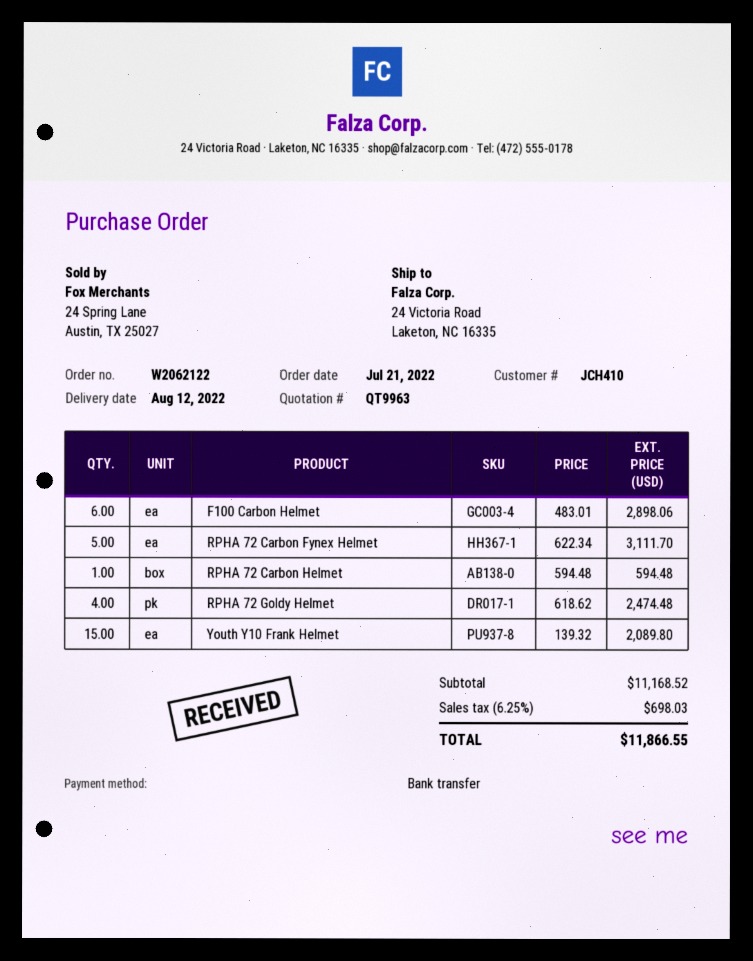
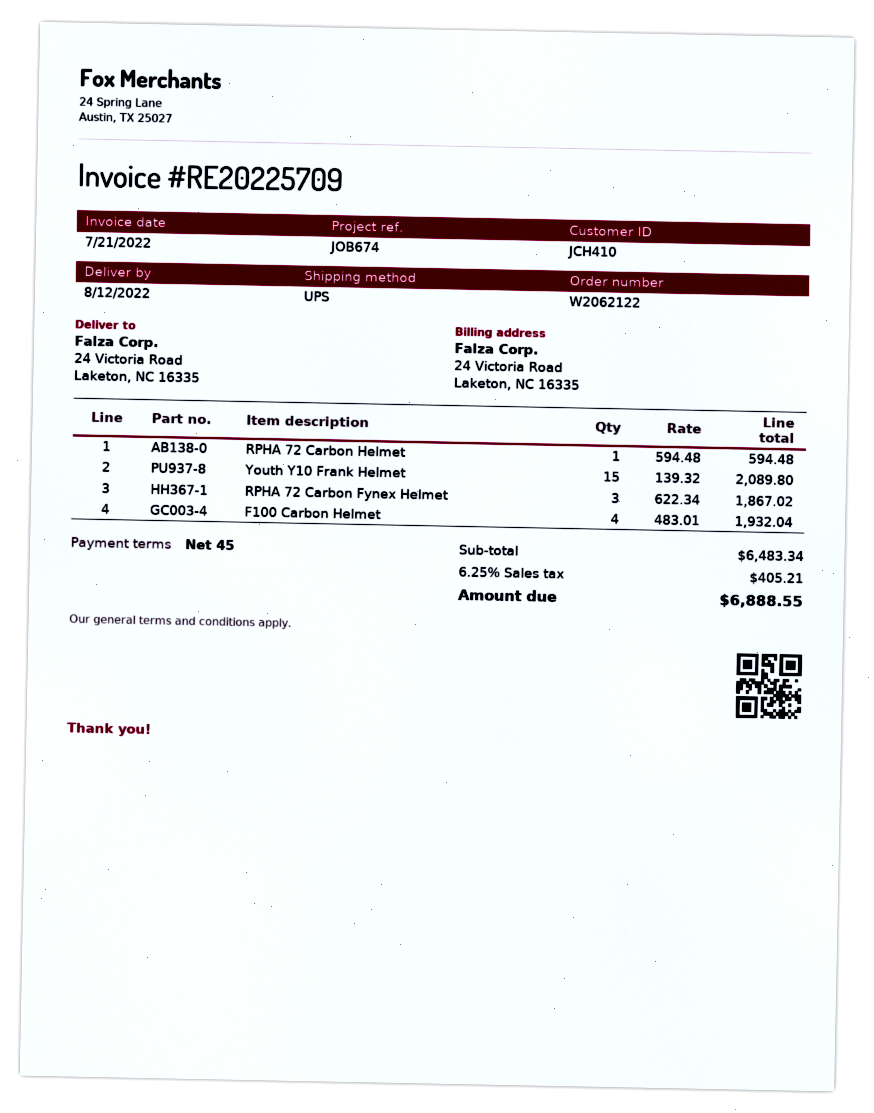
F100 Carbon Helmet: 6 x 483.01 = 2898.06 -> 4 x 483.01 = 1932.04
RPHA 72 Carbon Fynex Helmet: 5 x 622.34 = 3111.70 -> 3 x 622.34 = 1867.02
RPHA 72 Goldy Helmet: 4 x 618.62 = 2474.48 -> none
subtotal: 11168.52 -> 6483.34
tax: 6.25% = 698.03 -> 6.25% = 405.21
total: 11866.55 -> 6888.55

